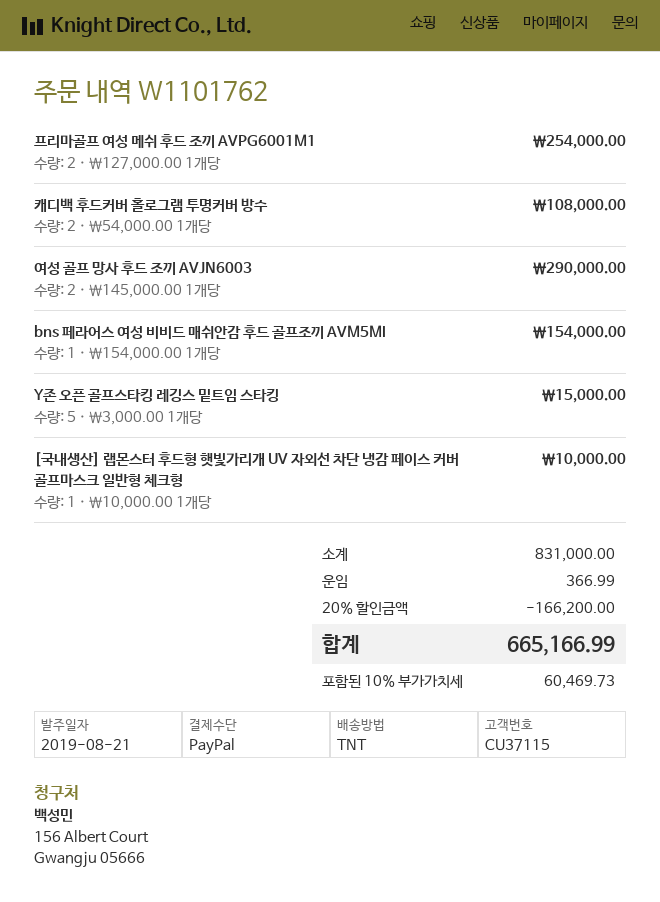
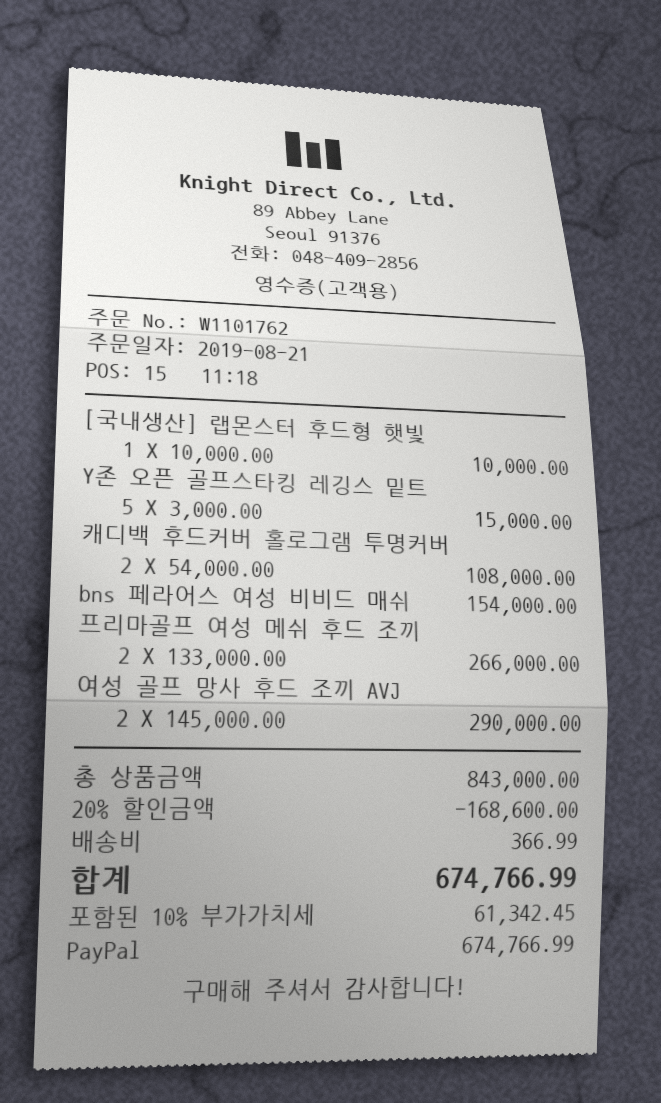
프리마골프 여성 메쉬 후드 조끼 AVPG6001M1: 2 x 127000.00 = 254000.00 -> 2 x 133000.00 = 266000.00
subtotal: 831000.00 -> 843000.00
discount: 20% = 166200.00 -> 20% = 168600.00
tax: 10% = 60469.73 -> 10% = 61342.45
total: 665166.99 -> 674766.99

